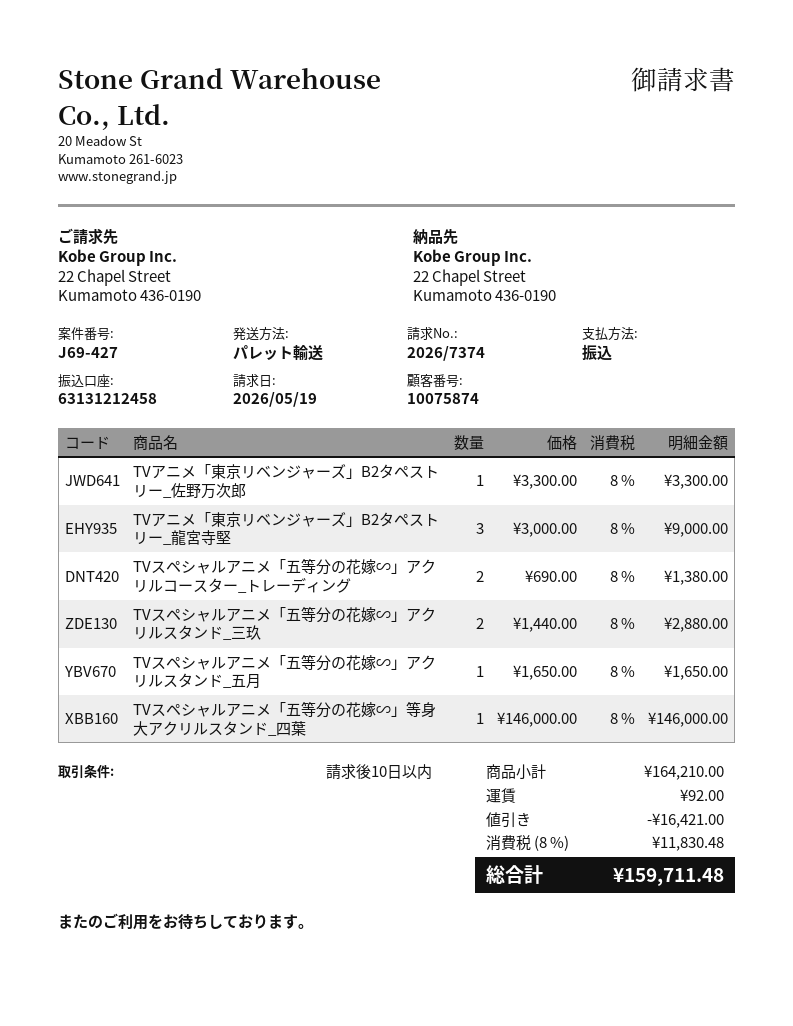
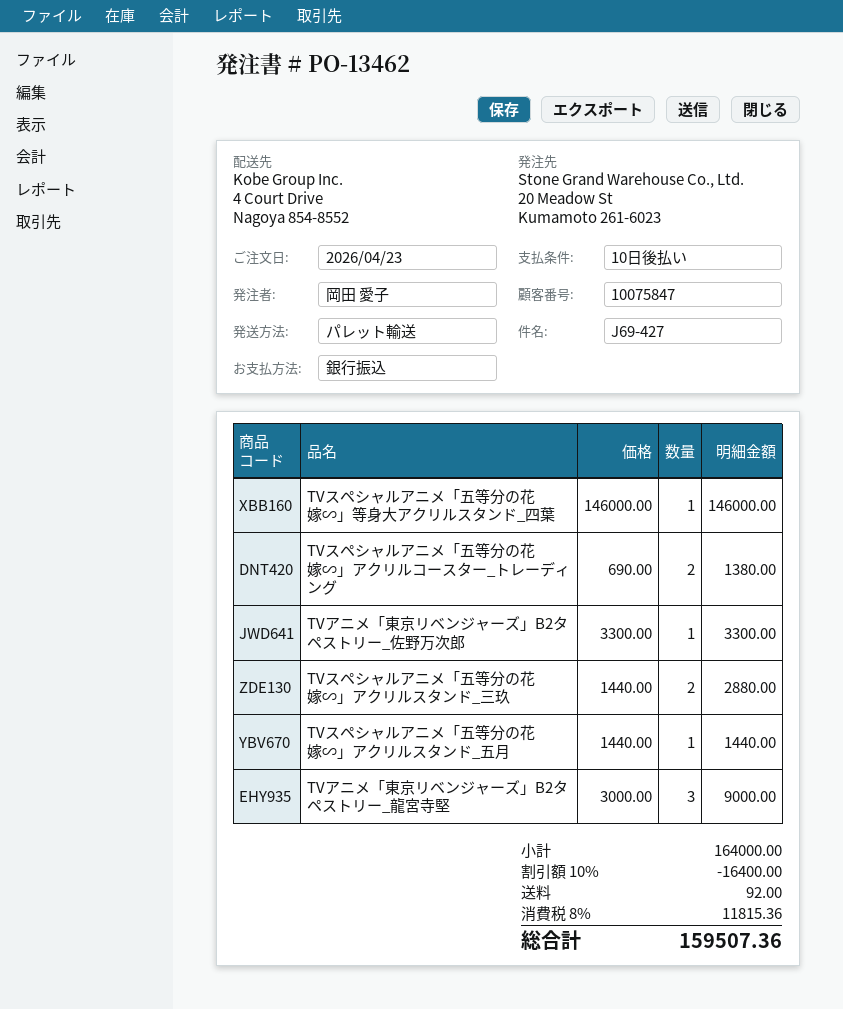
customer number: 10075874 -> 10075847
ship to: 22 Chapel Street, Kumamoto 436-0190 -> 4 Court Drive, Nagoya 854-8552
TVスペシャルアニメ「五等分の花嫁∽」アクリルスタンド_五月: 1 x 1650.00 = 1650.00 -> 1 x 1440.00 = 1440.00
subtotal: 164210.00 -> 164000.00
discount: 16421.00 -> 16400.00
tax: 8% = 11830.48 -> 8% = 11815.36
total: 159711.48 -> 159507.36

